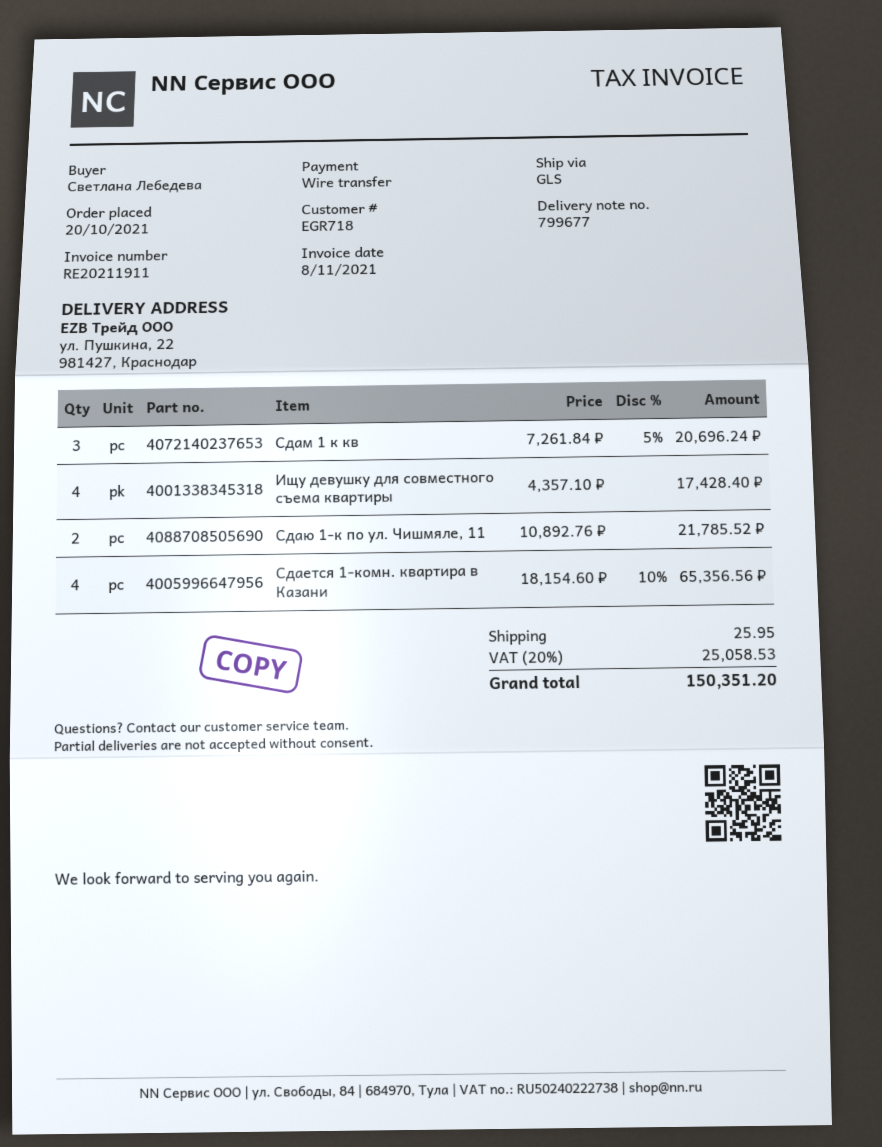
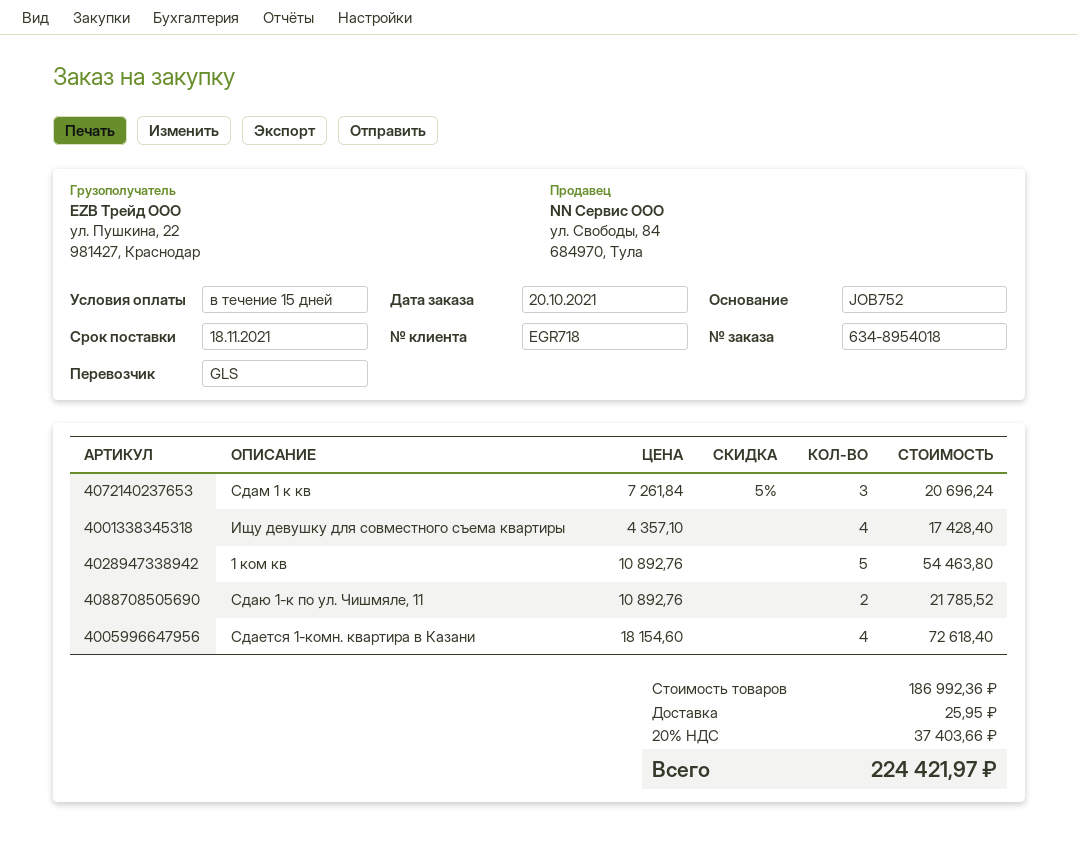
Сдается 1-комн. квартира в Казани: 4 x 18154.60 - 10% = 65356.56 -> 4 x 18154.60 = 72618.40
1 ком кв: none -> 5 x 10892.76 = 54463.80
tax: 20% = 25058.53 -> 20% = 37403.66
total: 150351.20 -> 224421.97

